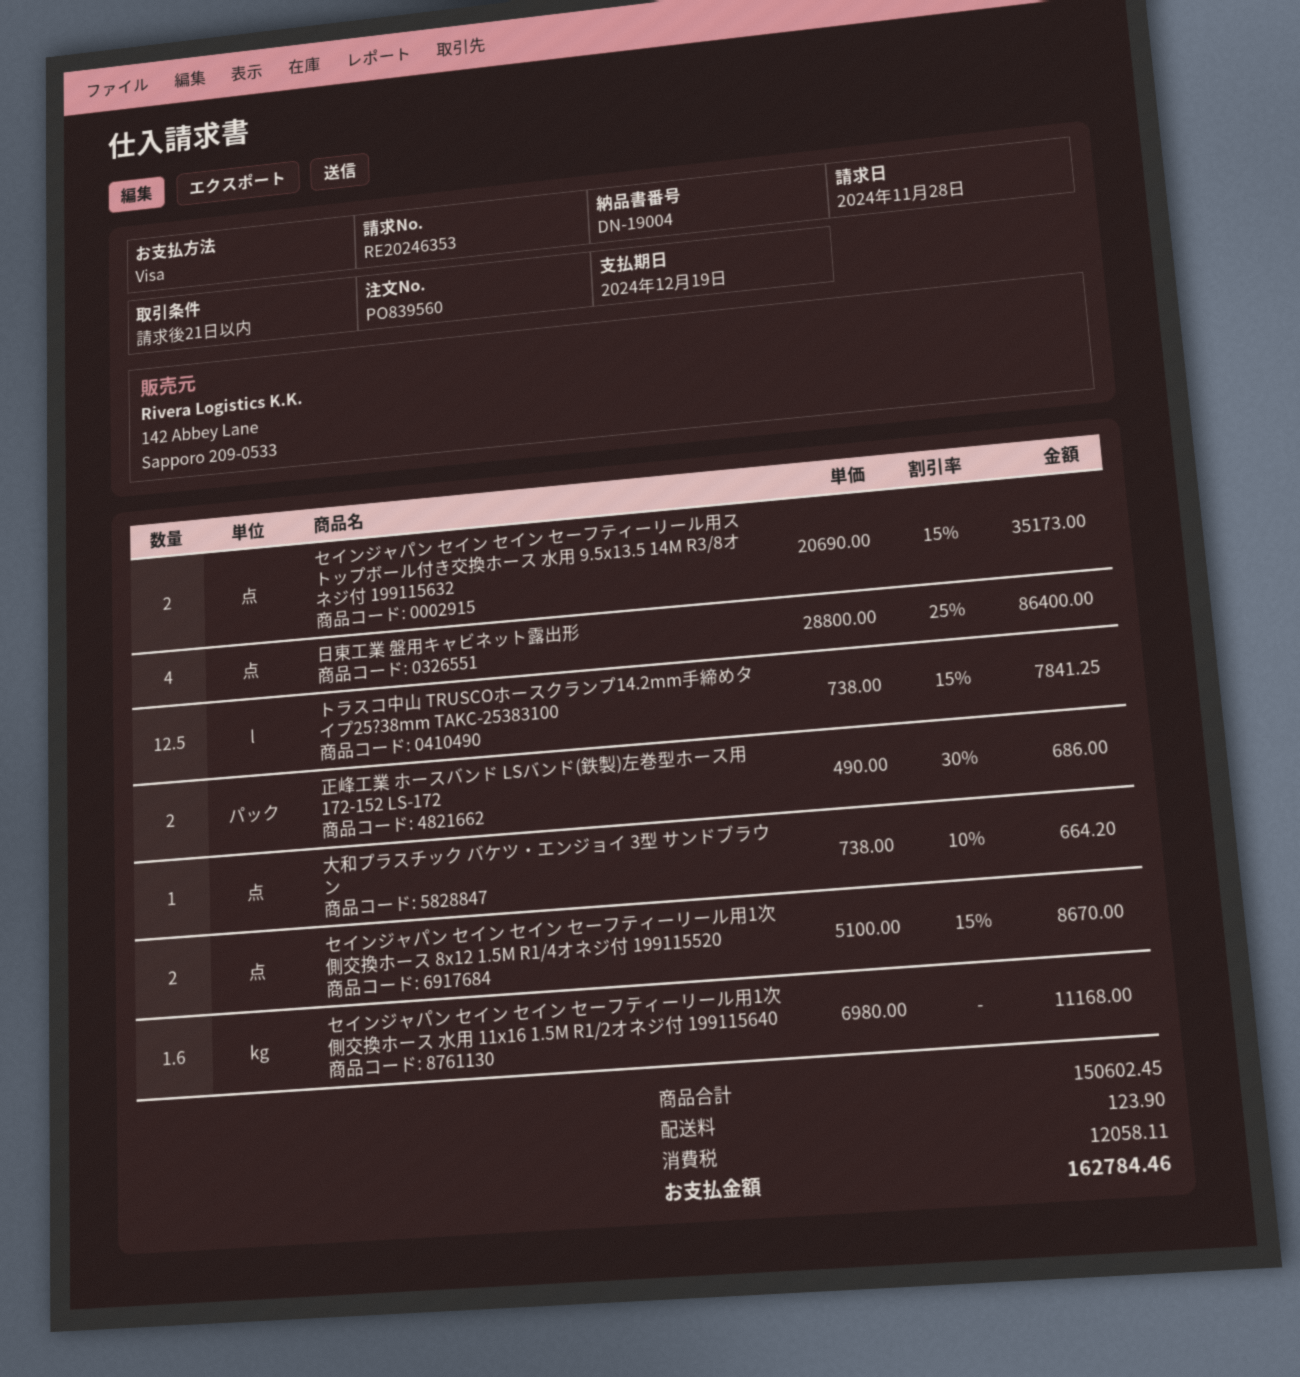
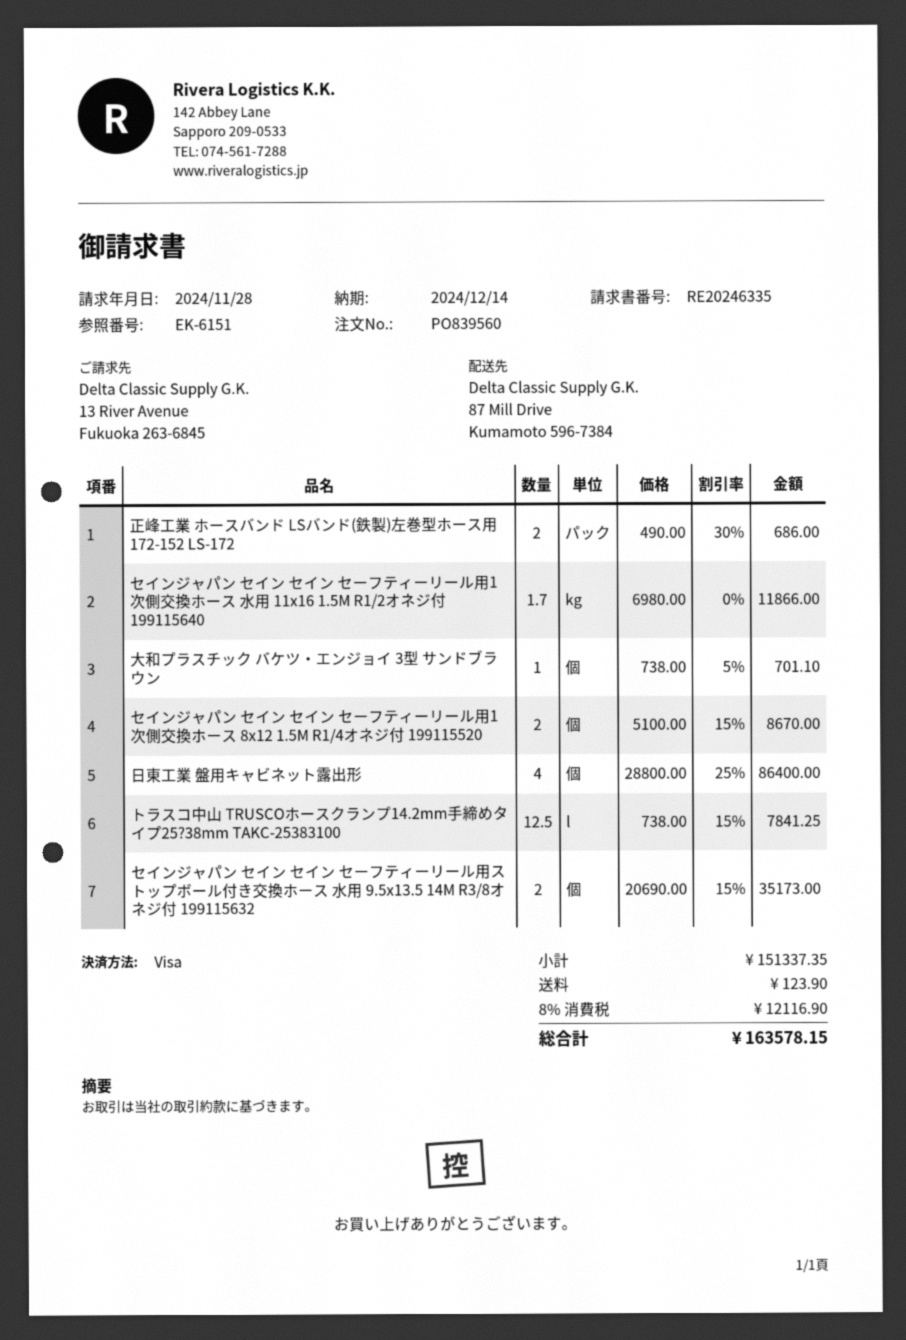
invoice number: RE20246353 -> RE20246335
大和プラスチック バケツ・エンジョイ 3型 サンドブラウン: 1 x 738.00 - 10% = 664.20 -> 1 x 738.00 - 5% = 701.10
セインジャパン セイン セイン セーフティーリール用1次側交換ホース 水用 11x16 1.5M R1/2オネジ付 199115640: 1.6 x 6980.00 = 11168.00 -> 1.7 x 6980.00 = 11866.00
subtotal: 150602.45 -> 151337.35
tax: 12058.11 -> 12116.90
total: 162784.46 -> 163578.15

